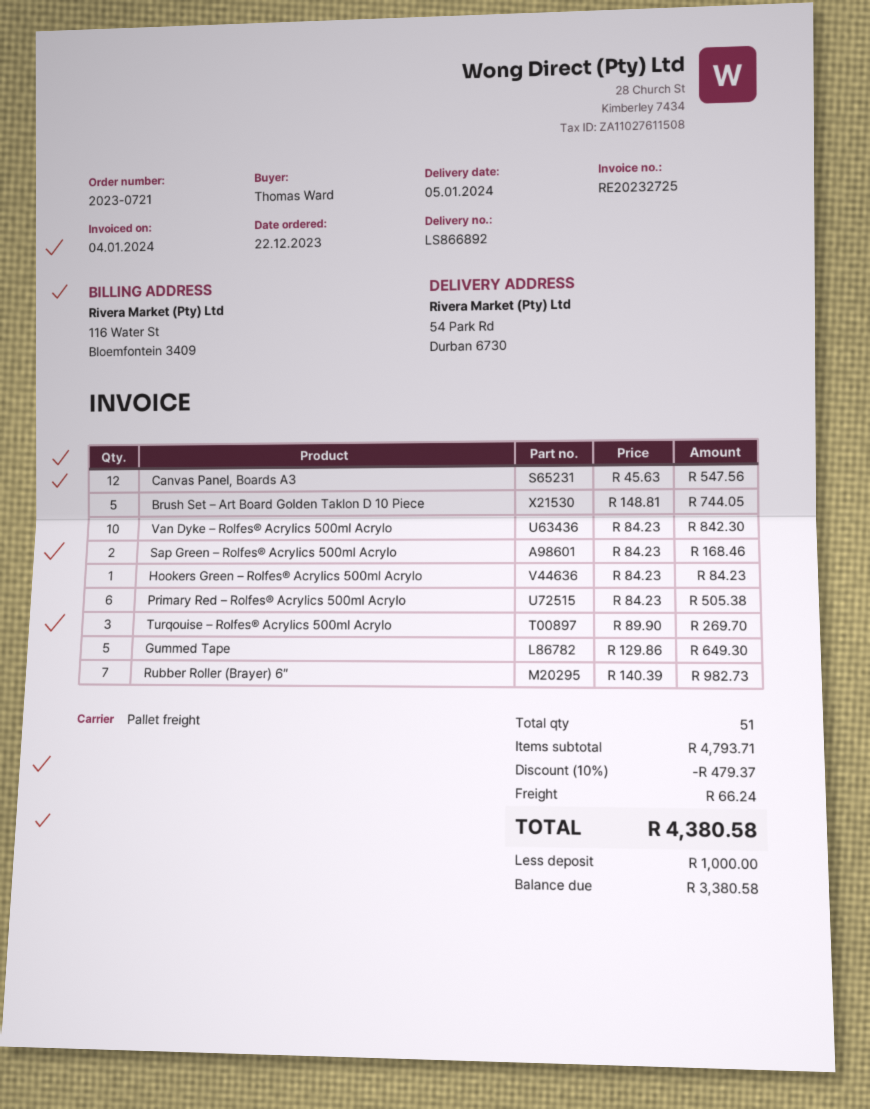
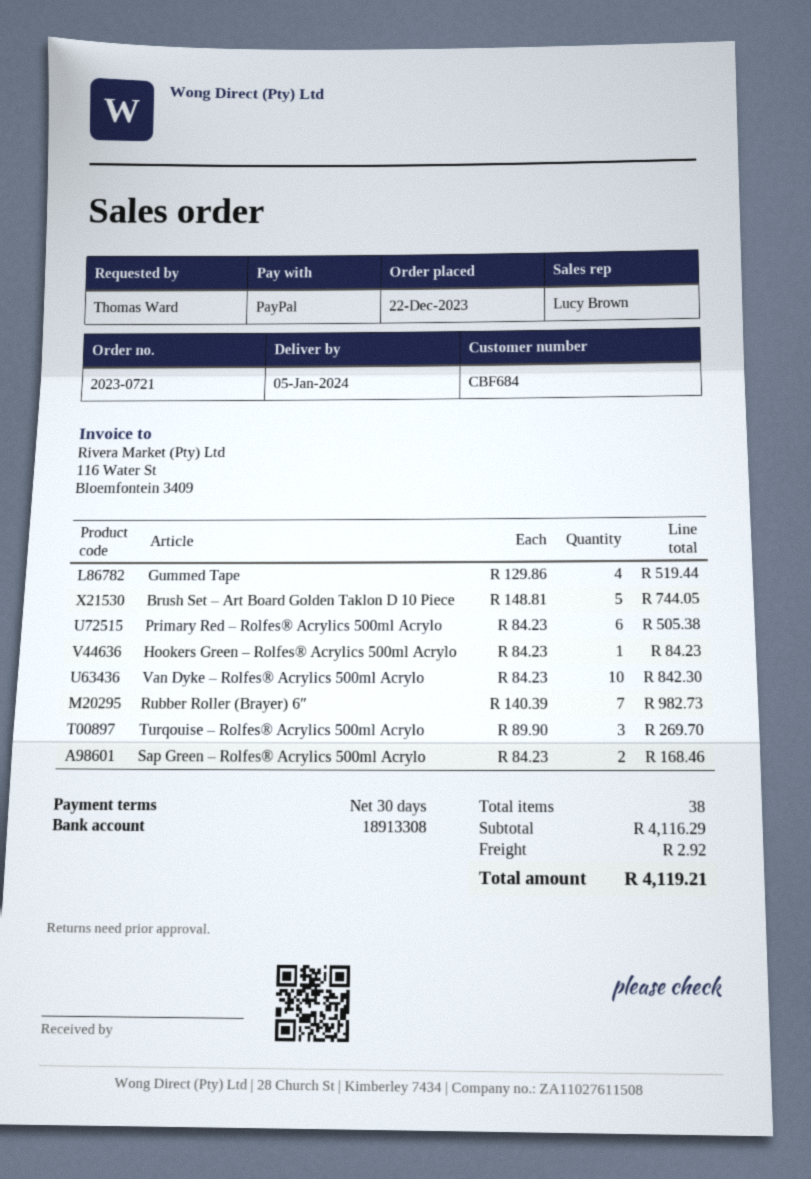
Canvas Panel, Boards A3: 12 x 45.63 = 547.56 -> none
Gummed Tape: 5 x 129.86 = 649.30 -> 4 x 129.86 = 519.44
total quantity: 51 -> 38
subtotal: 4793.71 -> 4116.29
discount: 10% = 479.37 -> none
shipping: 66.24 -> 2.92
total: 4380.58 -> 4119.21

